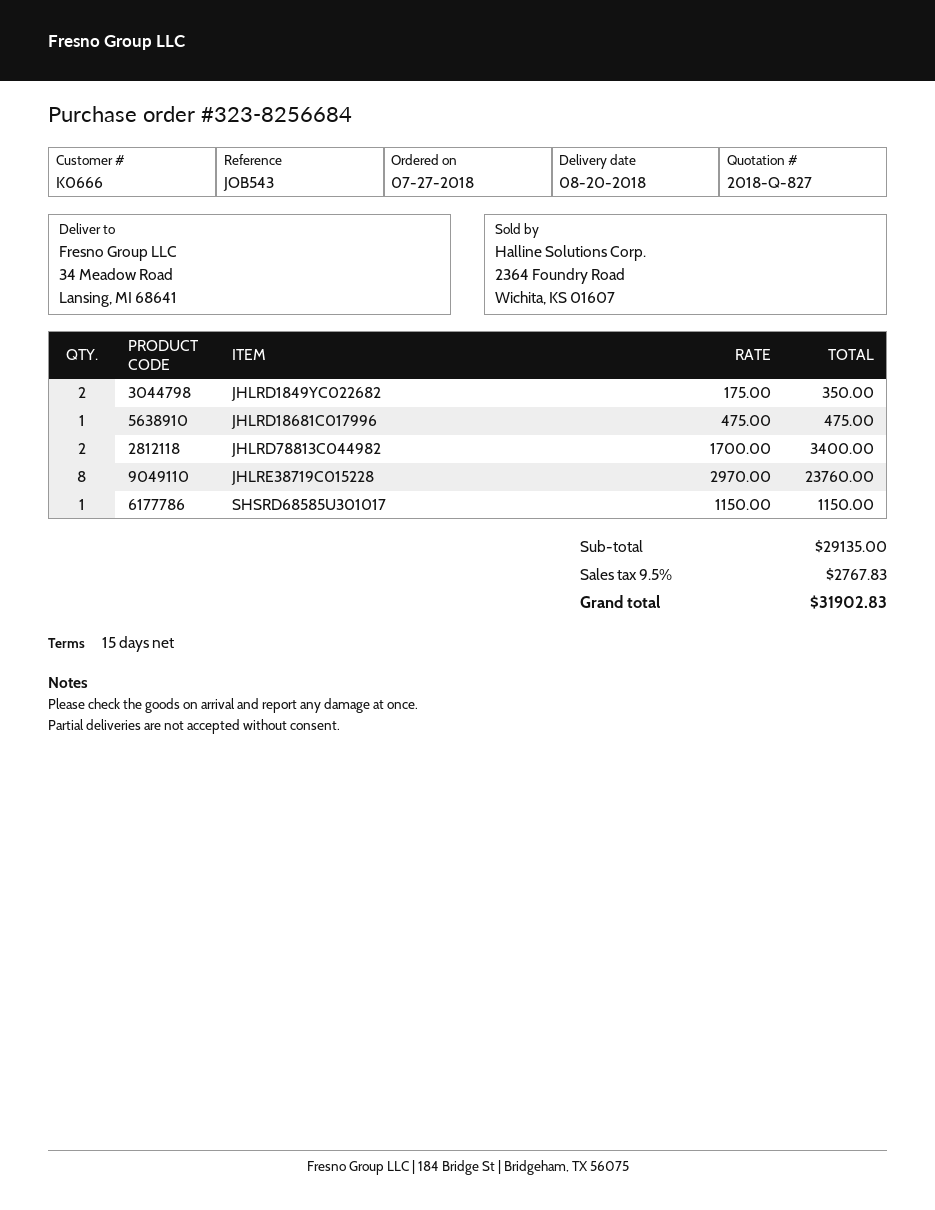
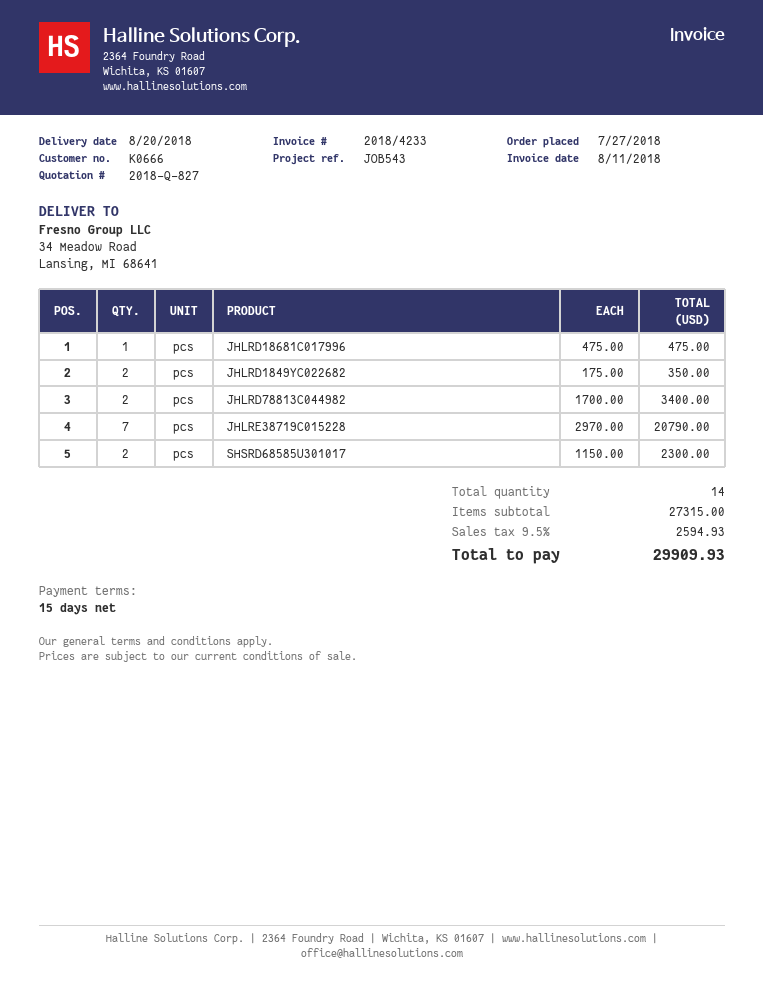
JHLRE38719C015228: 8 x 2970.00 = 23760.00 -> 7 x 2970.00 = 20790.00
SHSRD68585U301017: 1 x 1150.00 = 1150.00 -> 2 x 1150.00 = 2300.00
subtotal: 29135.00 -> 27315.00
tax: 9.5% = 2767.83 -> 9.5% = 2594.93
total: 31902.83 -> 29909.93

